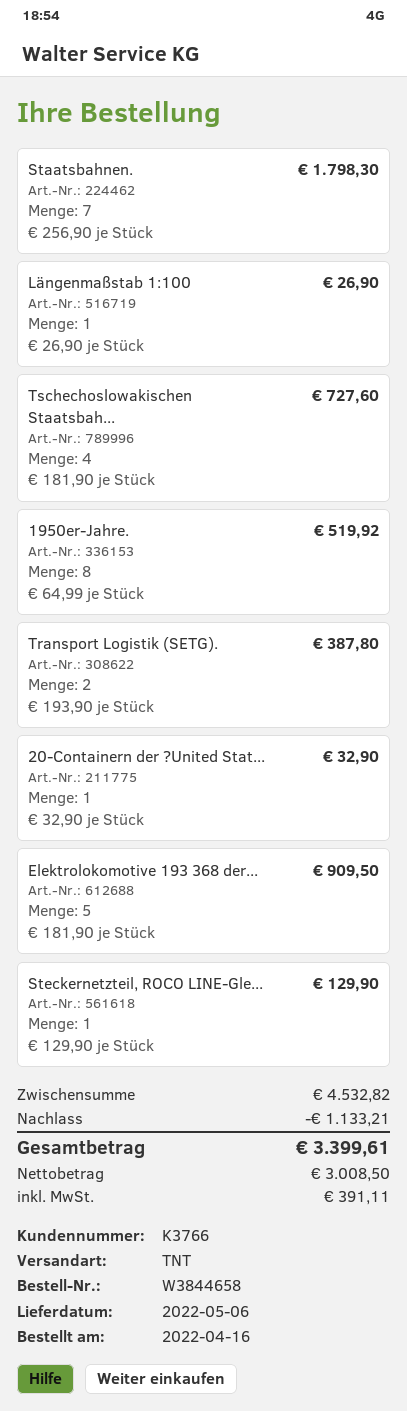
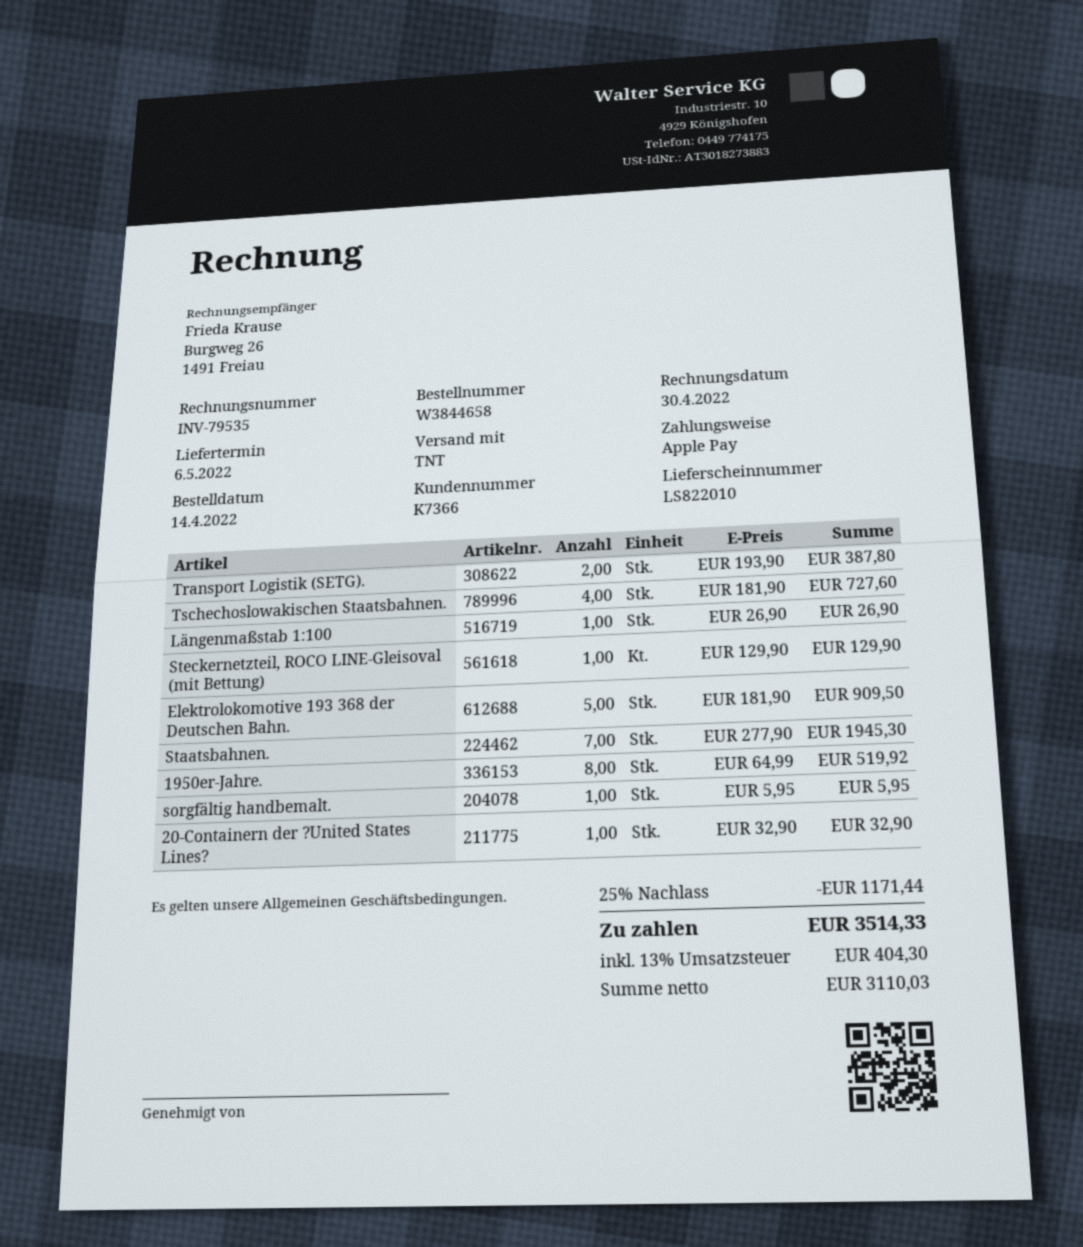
order date: 2022-04-16 -> 2022-04-14
customer number: K3766 -> K7366
Staatsbahnen.: 7 x 256.90 = 1798.30 -> 7 x 277.90 = 1945.30
sorgfältig handbemalt.: none -> 1 x 5.95 = 5.95
discount: 1133.21 -> 1171.44
net: 3008.50 -> 3110.03
tax: 391.11 -> 404.30
total: 3399.61 -> 3514.33

